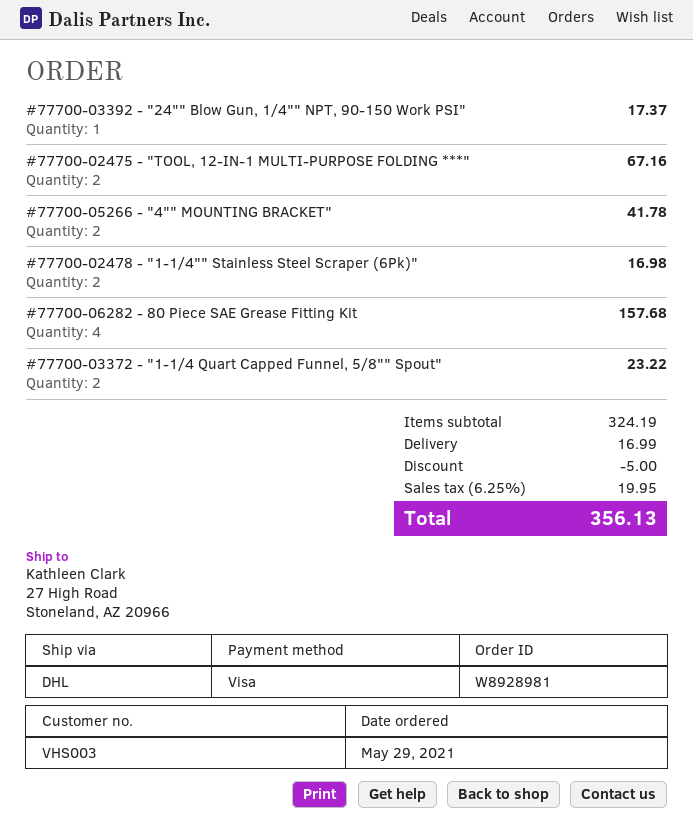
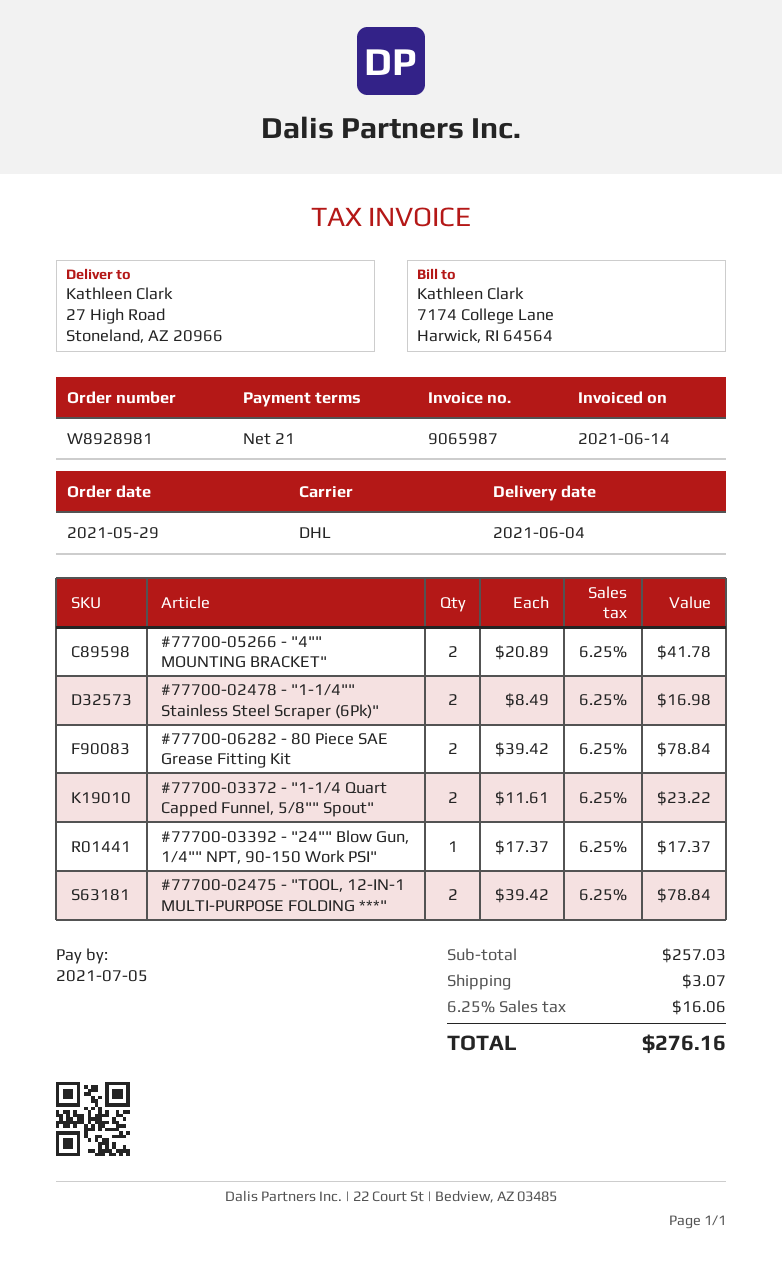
#77700-02475 - "TOOL, 12-IN-1 MULTI-PURPOSE FOLDING ***": 2 for 67.16 -> 2 for 78.84
#77700-06282 - 80 Piece SAE Grease Fitting Kit: 4 for 157.68 -> 2 for 78.84
subtotal: 324.19 -> 257.03
discount: 5.00 -> none
shipping: 16.99 -> 3.07
tax: 6.25% = 19.95 -> 6.25% = 16.06
total: 356.13 -> 276.16

